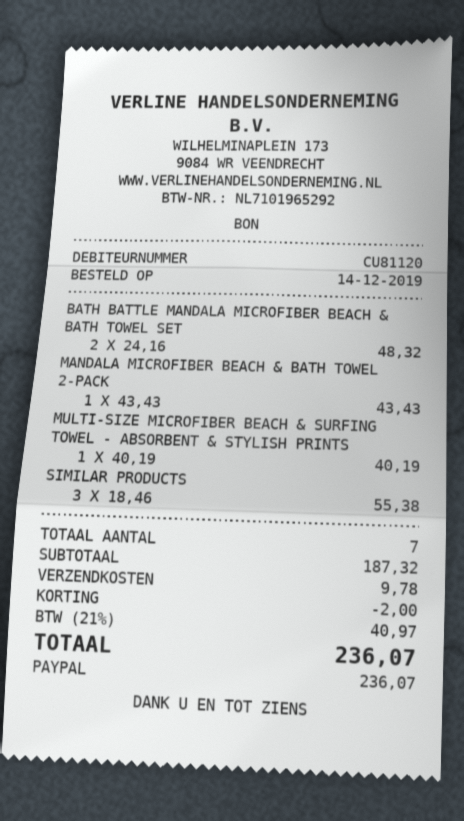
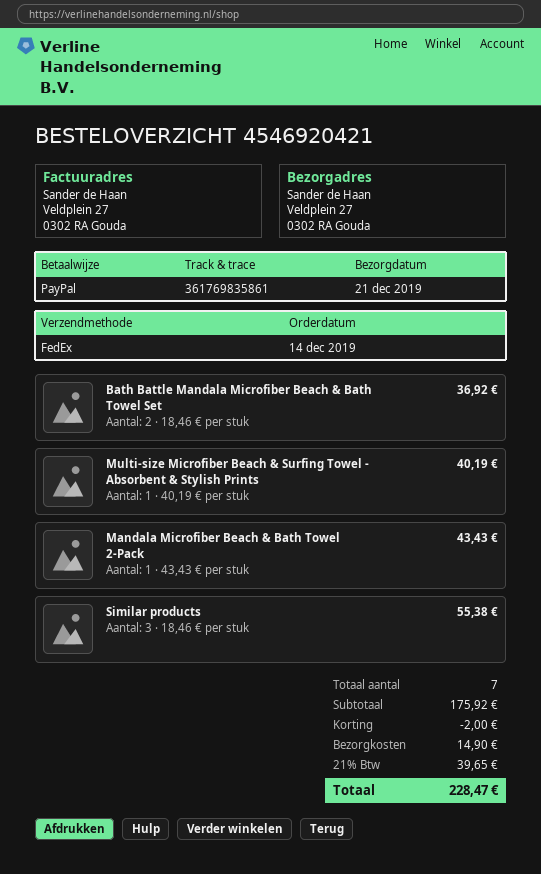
BATH BATTLE MANDALA MICROFIBER BEACH & BATH TOWEL SET: 2 x 24.16 = 48.32 -> 2 x 18.46 = 36.92
subtotal: 187.32 -> 175.92
shipping: 9.78 -> 14.90
tax: 21% = 40.97 -> 21% = 39.65
total: 236.07 -> 228.47

